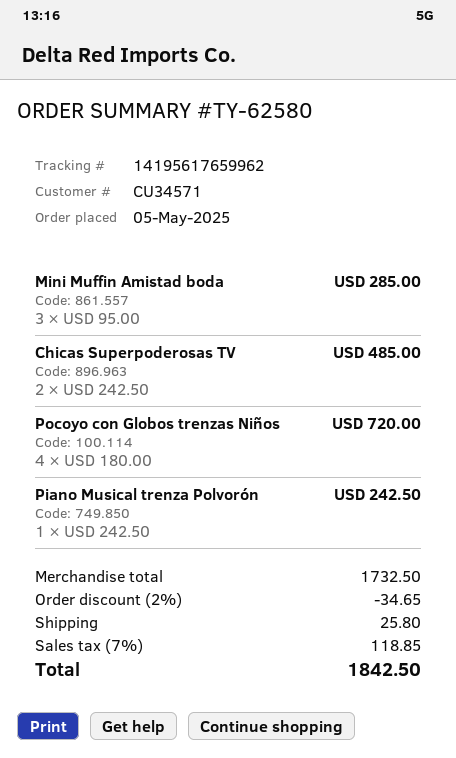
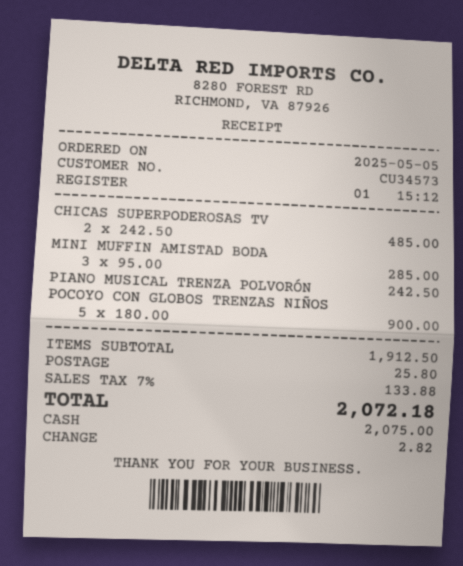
customer number: CU34571 -> CU34573
Pocoyo con Globos trenzas Niños: 4 x 180.00 = 720.00 -> 5 x 180.00 = 900.00
subtotal: 1732.50 -> 1912.50
discount: 2% = 34.65 -> none
tax: 7% = 118.85 -> 7% = 133.88
total: 1842.50 -> 2072.18

